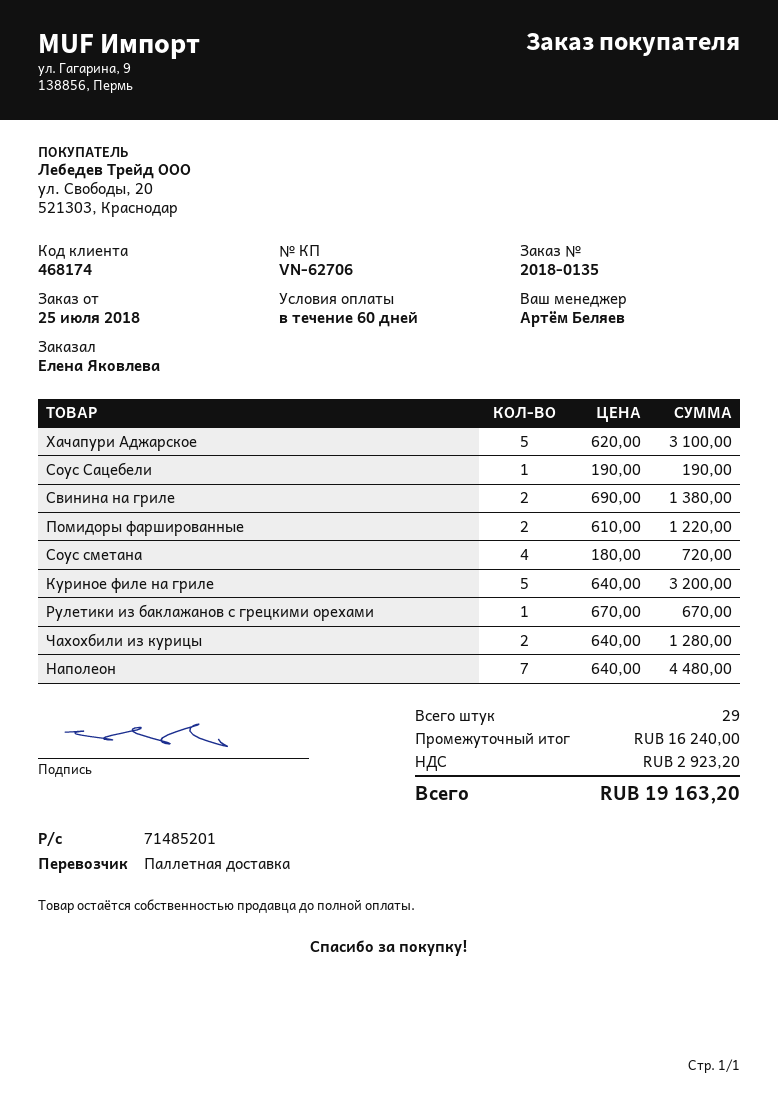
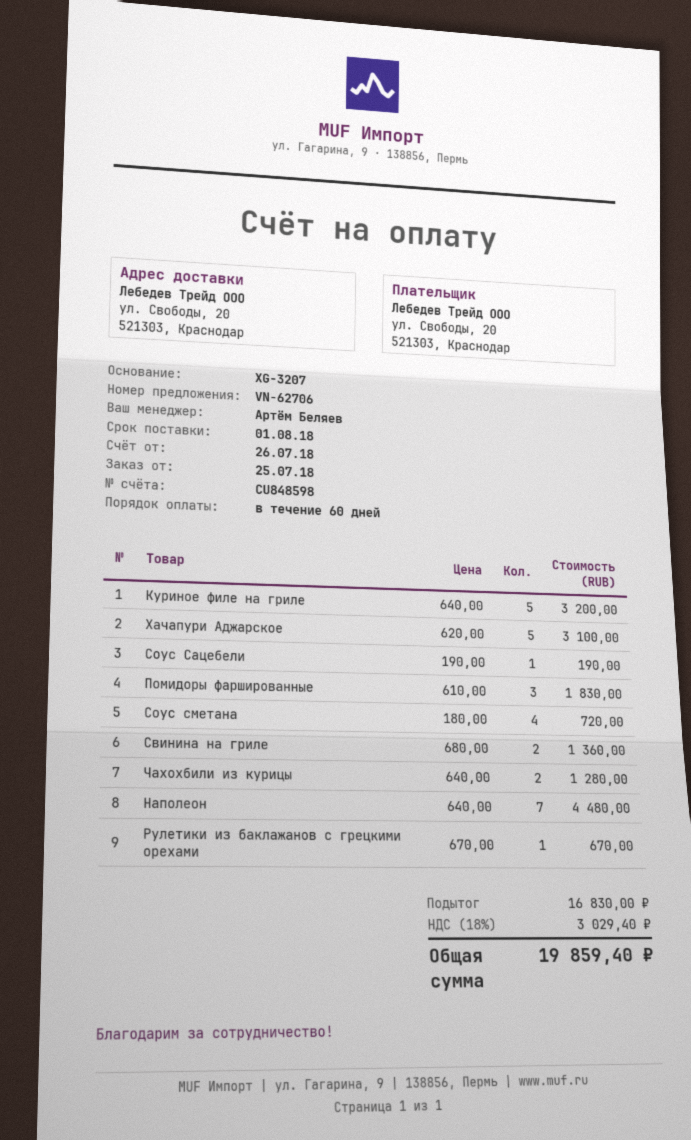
Свинина на гриле: 2 x 690.00 = 1380.00 -> 2 x 680.00 = 1360.00
Помидоры фаршированные: 2 x 610.00 = 1220.00 -> 3 x 610.00 = 1830.00
subtotal: 16240.00 -> 16830.00
tax: 2923.20 -> 3029.40
total: 19163.20 -> 19859.40

